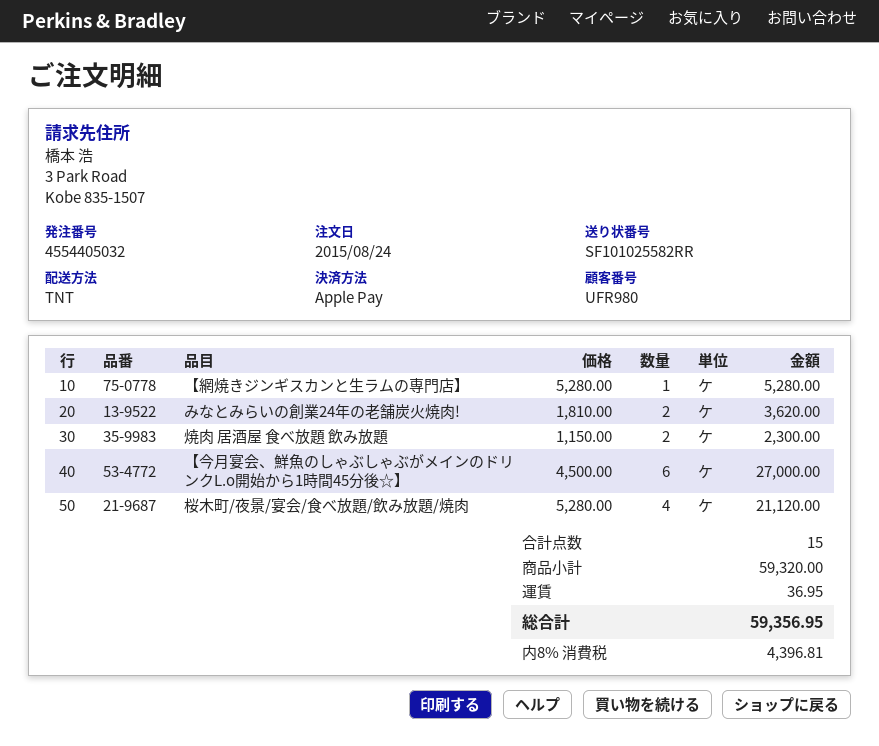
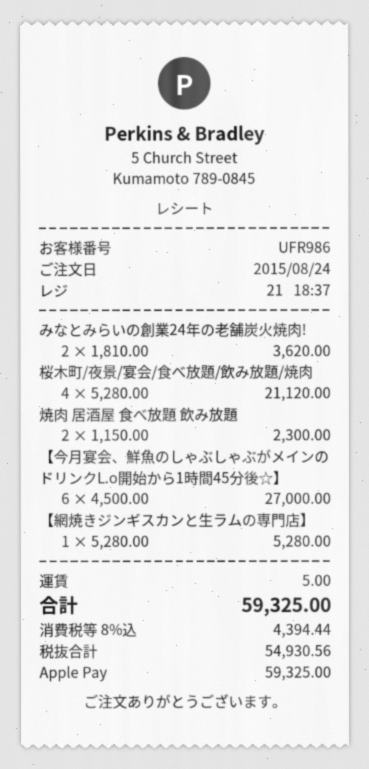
customer number: UFR980 -> UFR986
shipping: 36.95 -> 5.00
tax: 8% = 4396.81 -> 8% = 4394.44
total: 59356.95 -> 59325.00

